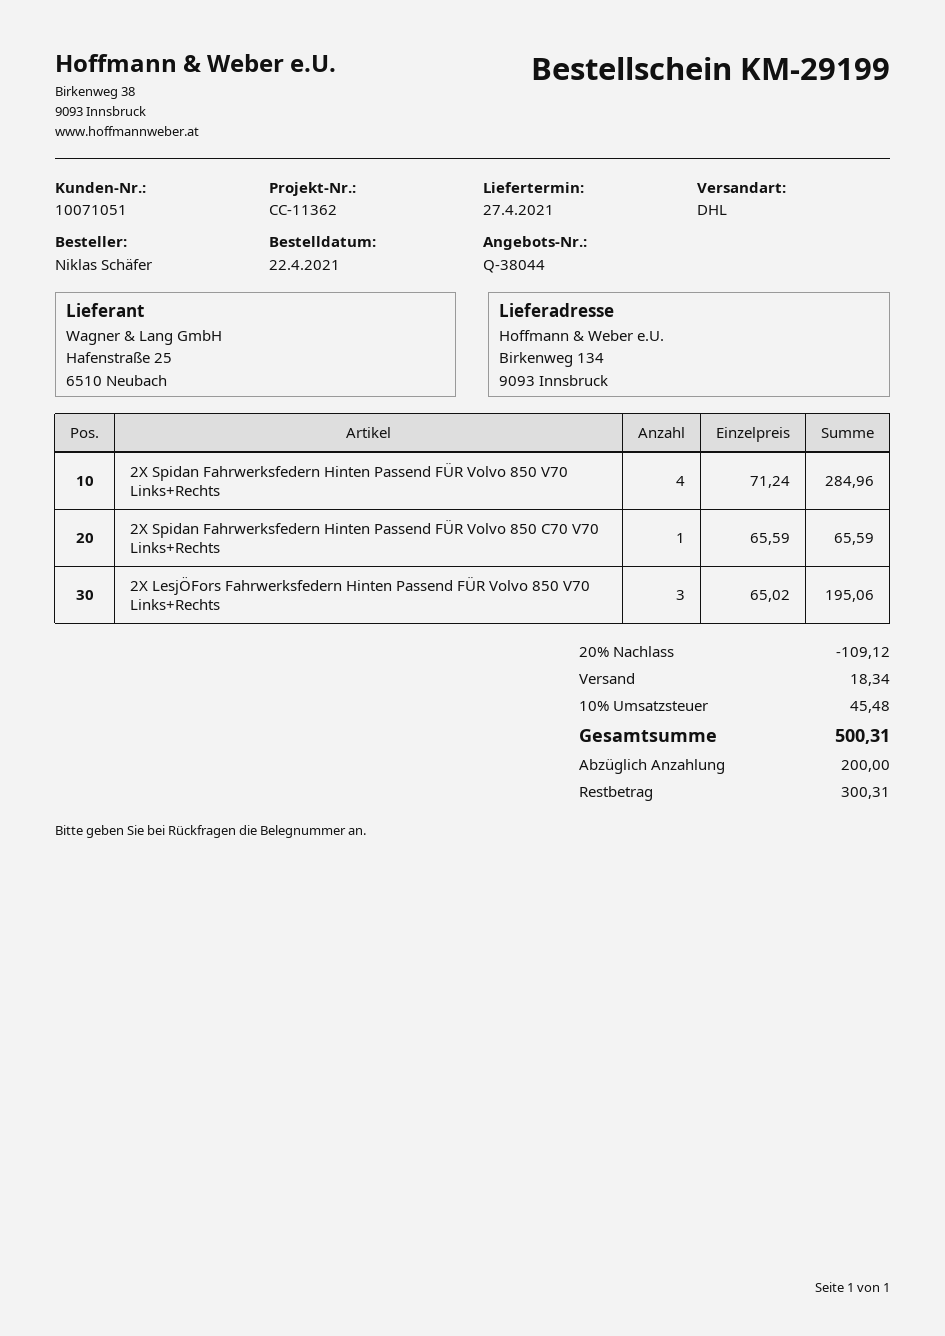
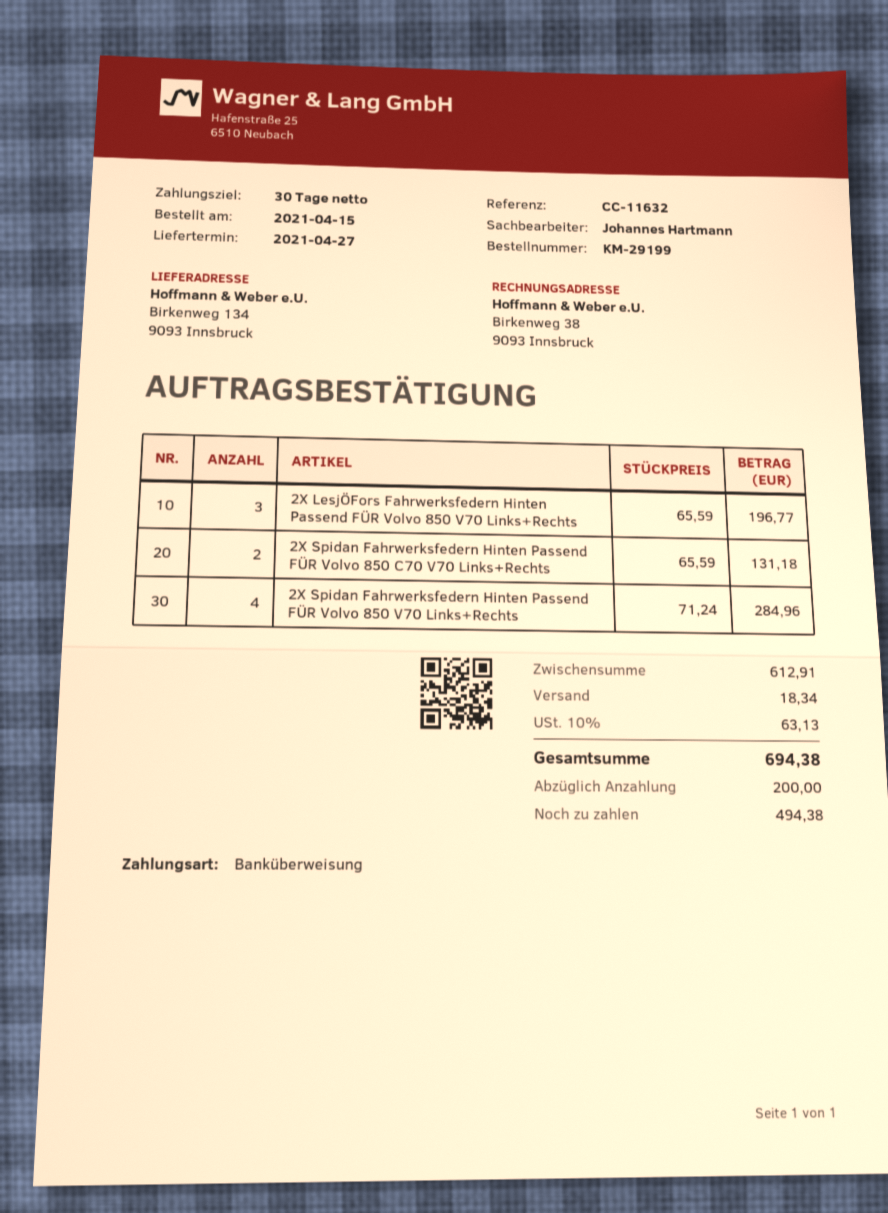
order date: 2021-04-22 -> 2021-04-15
reference: CC-11362 -> CC-11632
2X Spidan Fahrwerksfedern Hinten Passend FÜR Volvo 850 C70 V70 Links+Rechts: 1 x 65.59 = 65.59 -> 2 x 65.59 = 131.18
2X LesjÖFors Fahrwerksfedern Hinten Passend FÜR Volvo 850 V70 Links+Rechts: 3 x 65.02 = 195.06 -> 3 x 65.59 = 196.77
discount: 20% = 109.12 -> none
tax: 10% = 45.48 -> 10% = 63.13
total: 500.31 -> 694.38
balance: 300.31 -> 494.38

